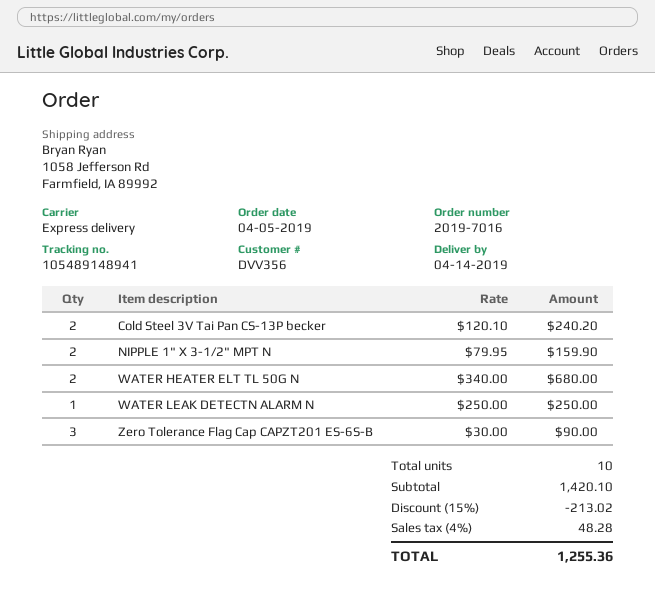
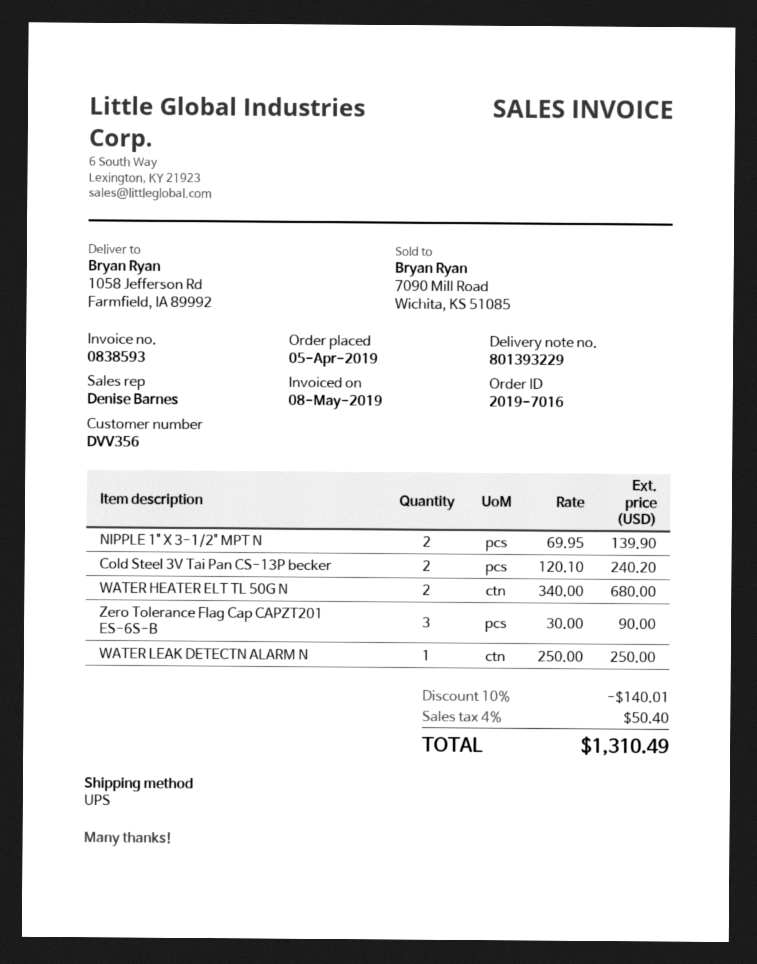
shipping method: express -> UPS
NIPPLE 1" X 3-1/2" MPT N: 2 x 79.95 = 159.90 -> 2 x 69.95 = 139.90
discount: 15% = 213.02 -> 10% = 140.01
tax: 4% = 48.28 -> 4% = 50.40
total: 1255.36 -> 1310.49

